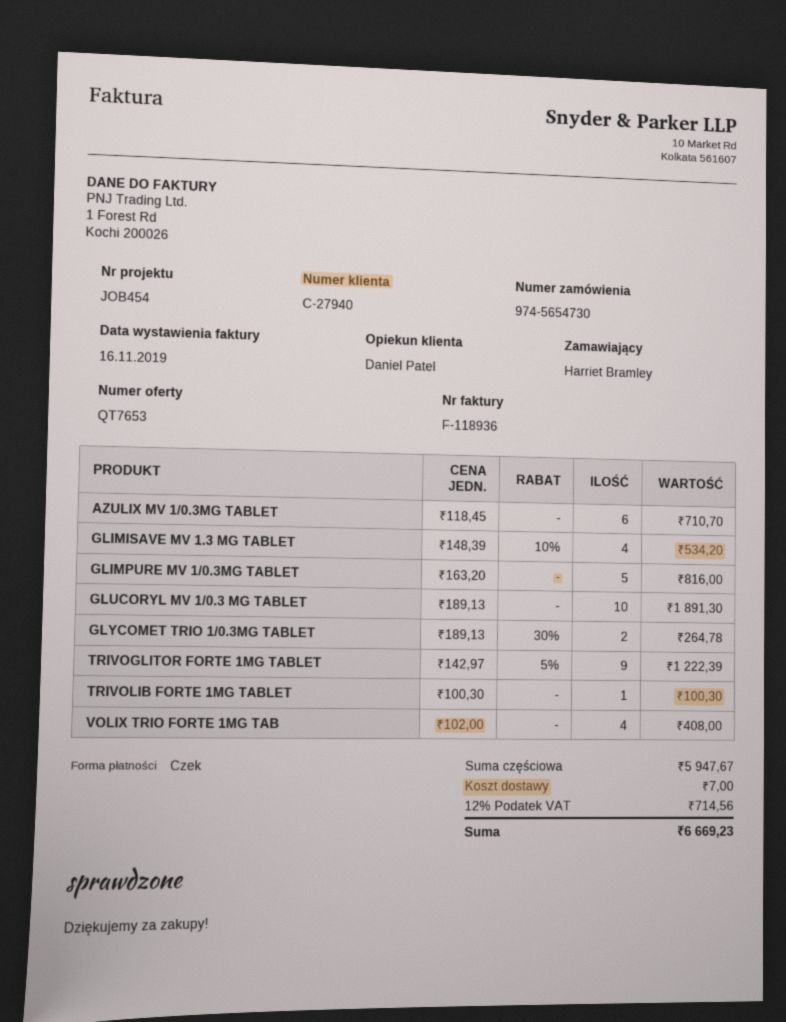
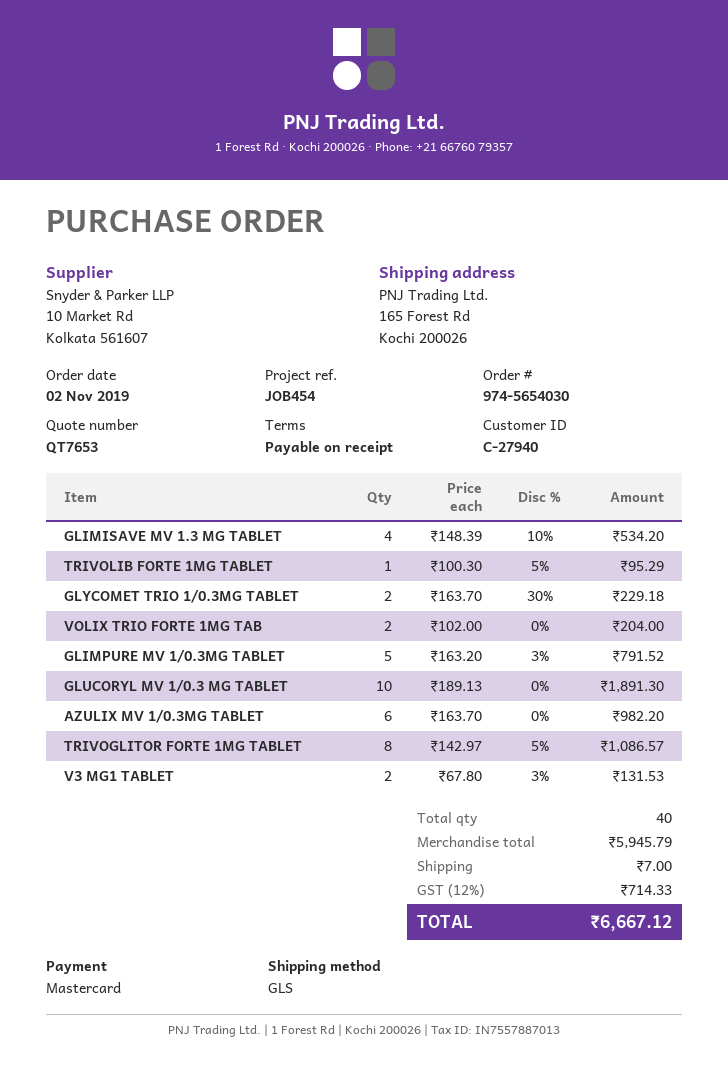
order number: 974-5654730 -> 974-5654030
payment method: cheque -> Mastercard
AZULIX MV 1/0.3MG TABLET: 6 x 118.45 = 710.70 -> 6 x 163.70 = 982.20
GLIMPURE MV 1/0.3MG TABLET: 5 x 163.20 = 816.00 -> 5 x 163.20 - 3% = 791.52
GLYCOMET TRIO 1/0.3MG TABLET: 2 x 189.13 - 30% = 264.78 -> 2 x 163.70 - 30% = 229.18
TRIVOGLITOR FORTE 1MG TABLET: 9 x 142.97 - 5% = 1222.39 -> 8 x 142.97 - 5% = 1086.57
TRIVOLIB FORTE 1MG TABLET: 1 x 100.30 = 100.30 -> 1 x 100.30 - 5% = 95.29
VOLIX TRIO FORTE 1MG TAB: 4 x 102.00 = 408.00 -> 2 x 102.00 = 204.00
V3 MG1 TABLET: none -> 2 x 67.80 - 3% = 131.53
subtotal: 5947.67 -> 5945.79
tax: 12% = 714.56 -> 12% = 714.33
total: 6669.23 -> 6667.12

